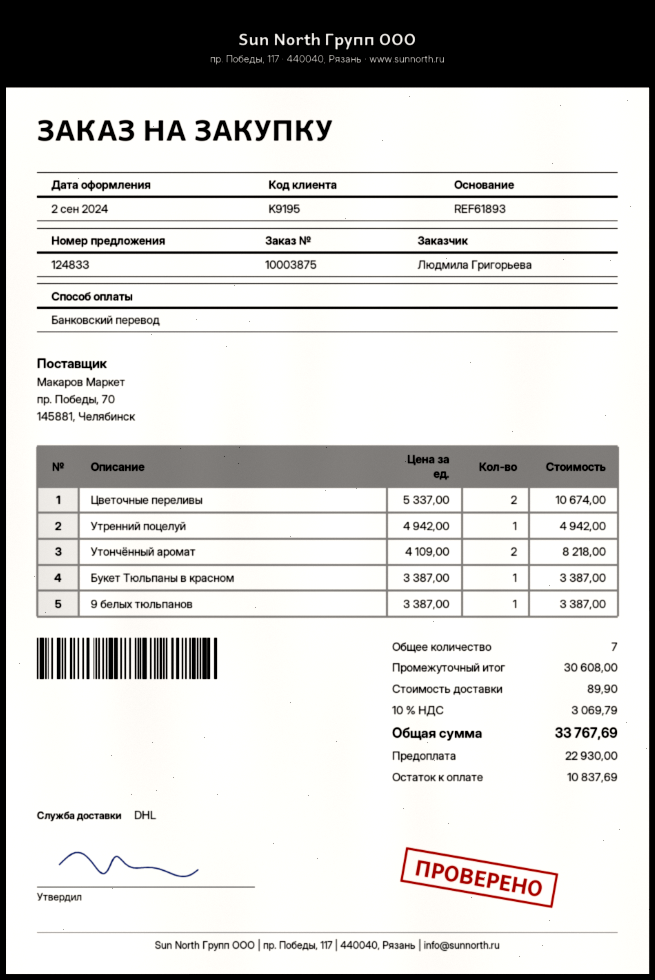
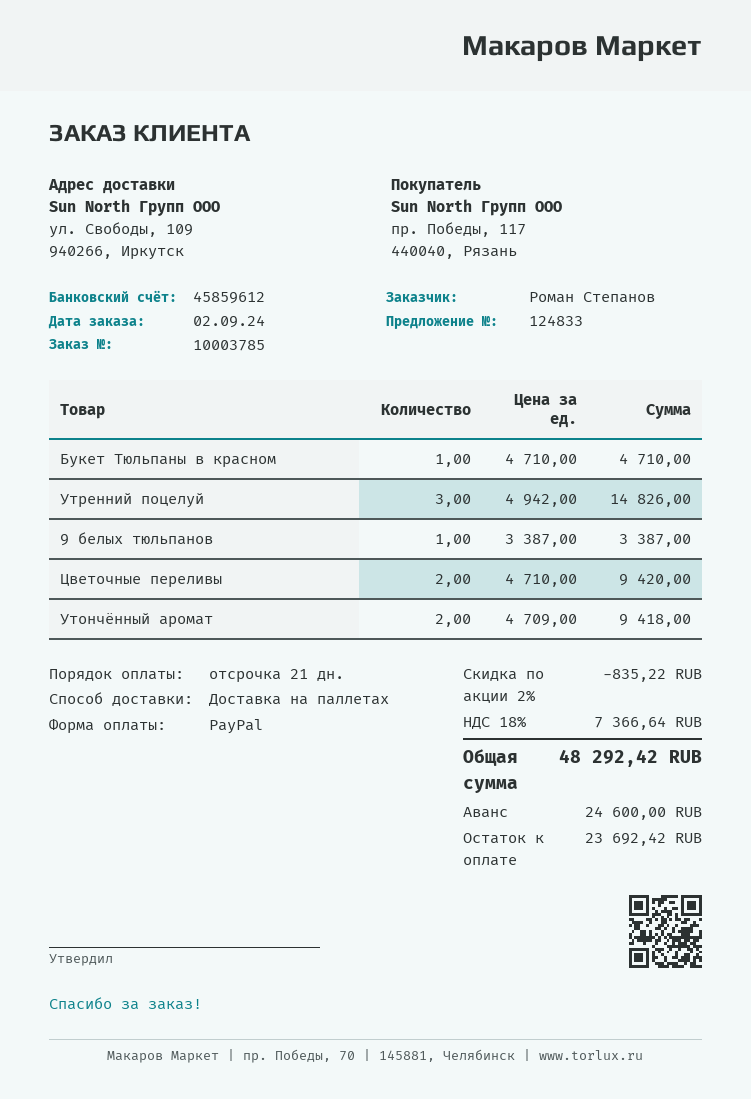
order number: 10003875 -> 10003785
ordered by: Людмила Григорьева -> Роман Степанов
payment method: bank transfer -> PayPal
shipping method: DHL -> pallet freight
Цветочные переливы: 2 x 5337.00 = 10674.00 -> 2 x 4710.00 = 9420.00
Утренний поцелуй: 1 x 4942.00 = 4942.00 -> 3 x 4942.00 = 14826.00
Утончённый аромат: 2 x 4109.00 = 8218.00 -> 2 x 4709.00 = 9418.00
Букет Тюльпаны в красном: 1 x 3387.00 = 3387.00 -> 1 x 4710.00 = 4710.00
discount: none -> 2% = 835.22
shipping: 89.90 -> none
tax: 10% = 3069.79 -> 18% = 7366.64
total: 33767.69 -> 48292.42
deposit: 22930.00 -> 24600.00
balance: 10837.69 -> 23692.42

